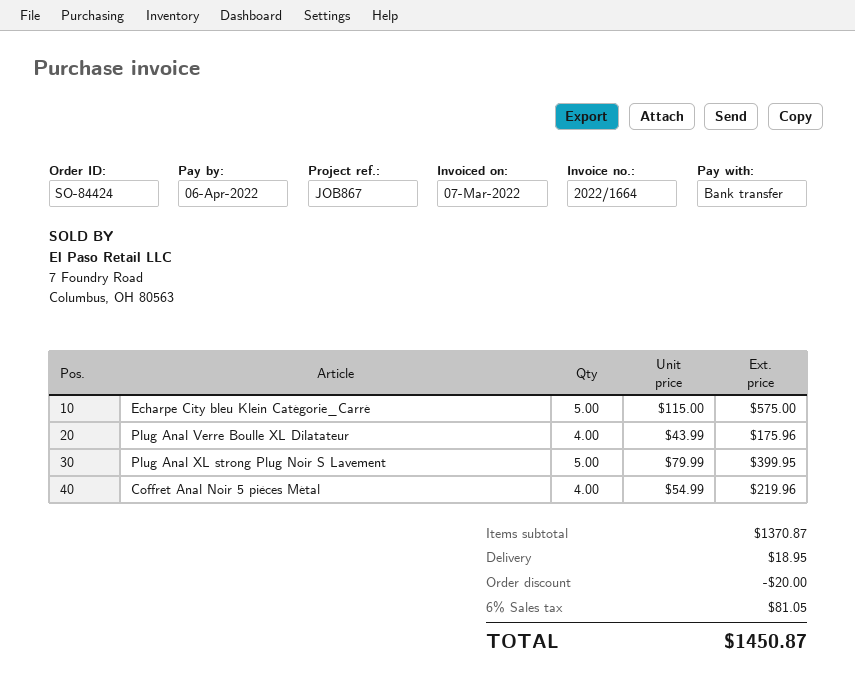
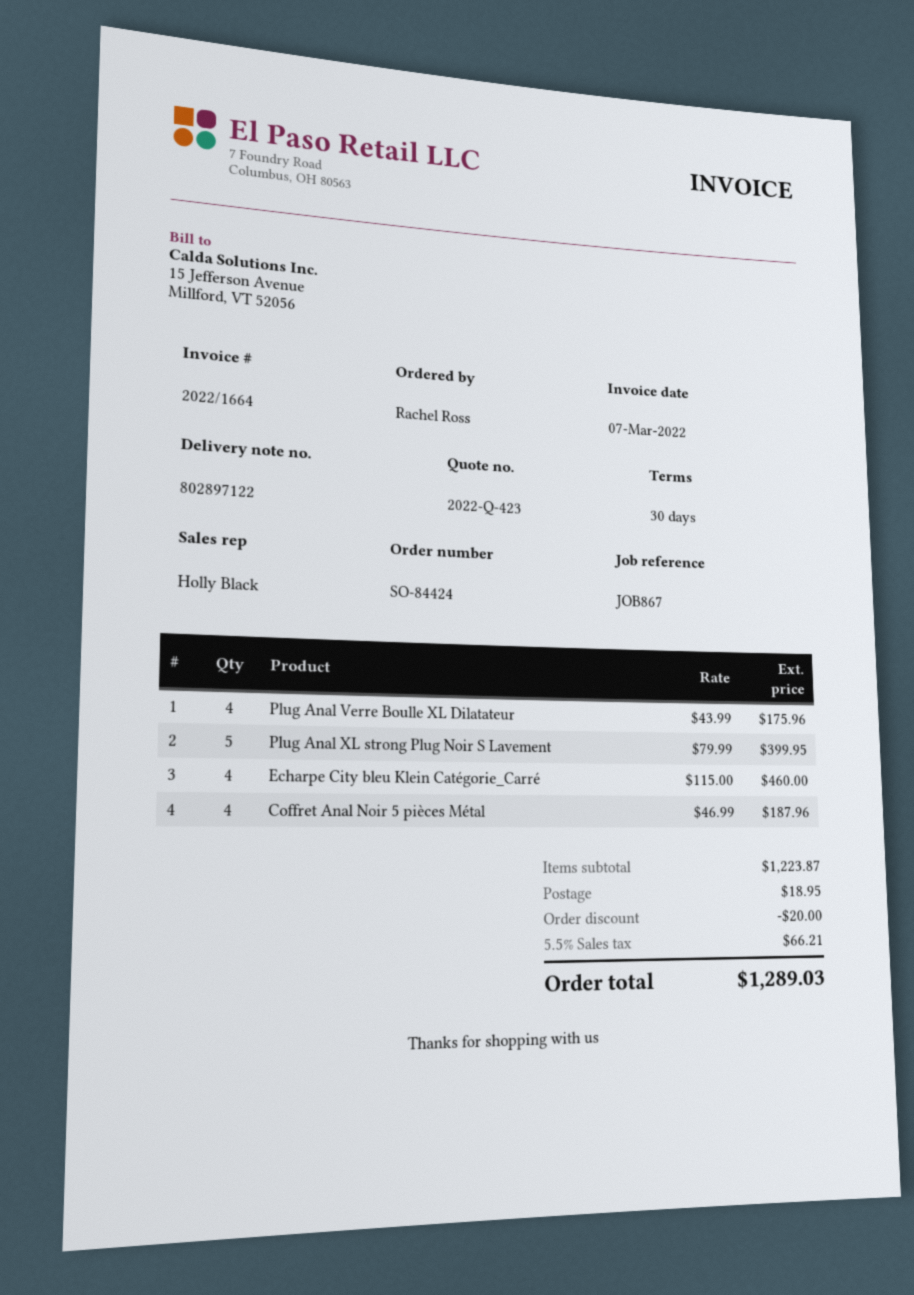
Echarpe City bleu Klein Catégorie_Carré: 5 x 115.00 = 575.00 -> 4 x 115.00 = 460.00
Coffret Anal Noir 5 pièces Métal: 4 x 54.99 = 219.96 -> 4 x 46.99 = 187.96
subtotal: 1370.87 -> 1223.87
tax: 6% = 81.05 -> 5.5% = 66.21
total: 1450.87 -> 1289.03

